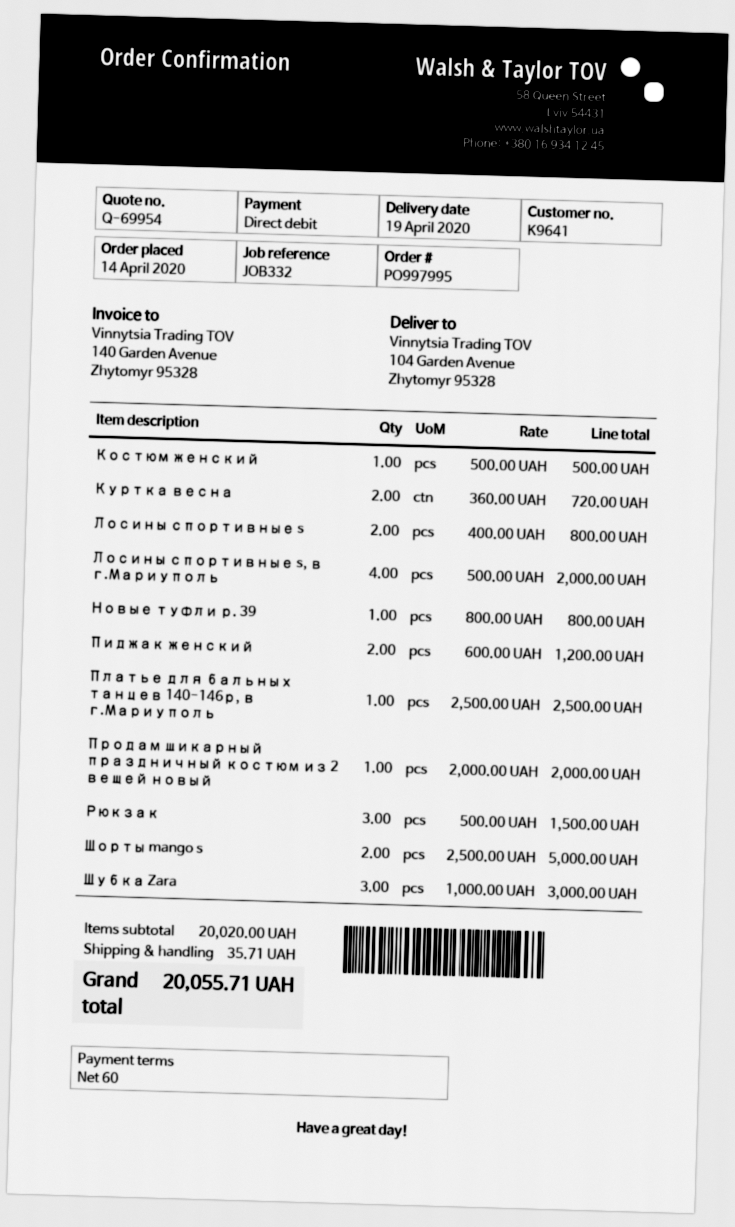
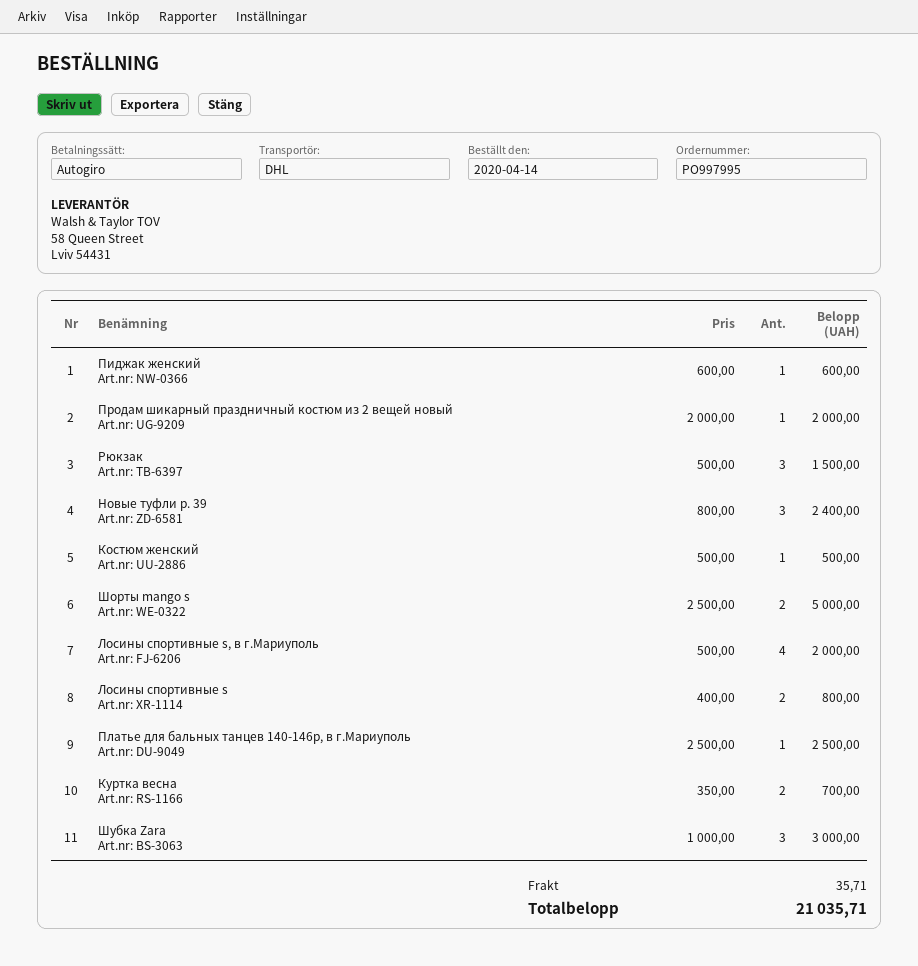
Куртка весна: 2 x 360.00 = 720.00 -> 2 x 350.00 = 700.00
Новые туфли р. 39: 1 x 800.00 = 800.00 -> 3 x 800.00 = 2400.00
Пиджак женский: 2 x 600.00 = 1200.00 -> 1 x 600.00 = 600.00
total: 20055.71 -> 21035.71

